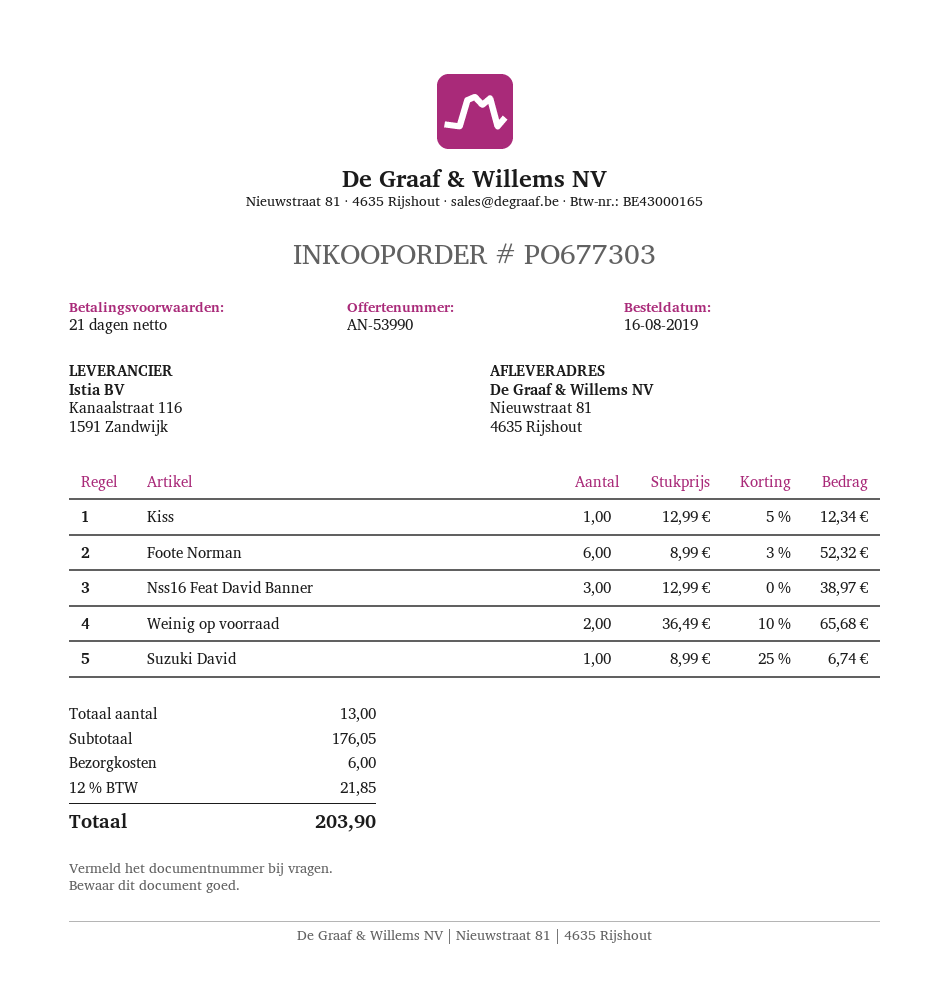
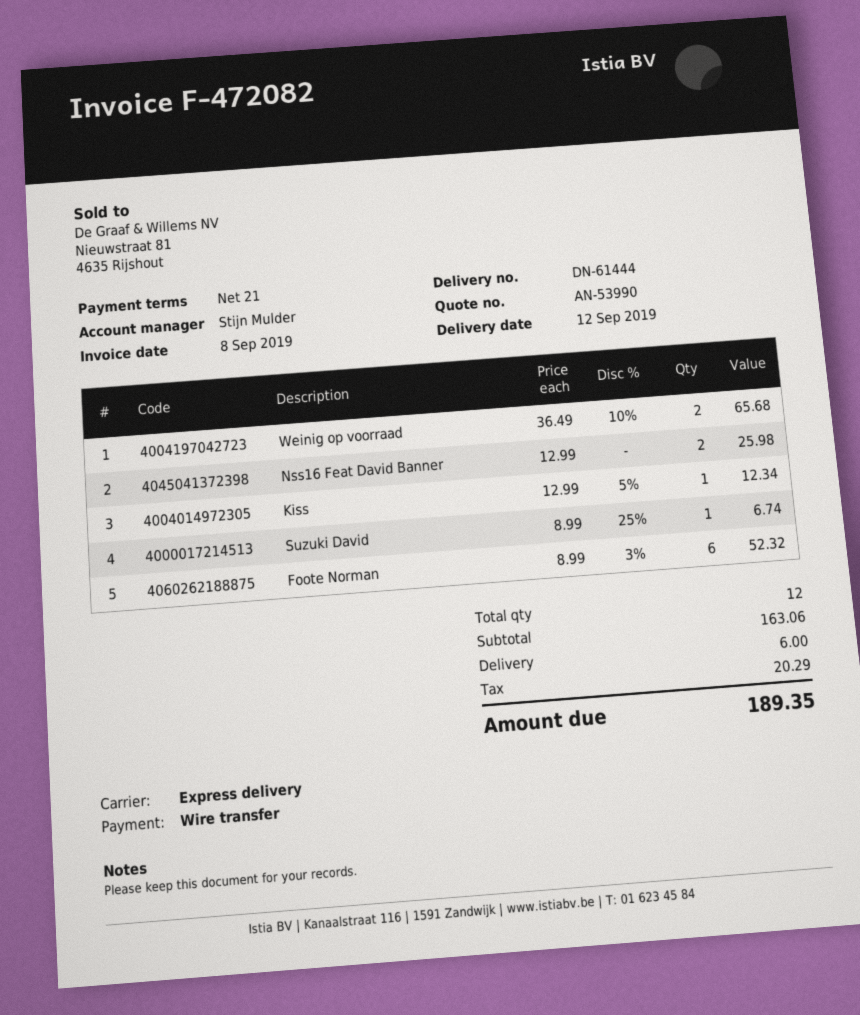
Nss16 Feat David Banner: 3 x 12.99 = 38.97 -> 2 x 12.99 = 25.98
total quantity: 13 -> 12
subtotal: 176.05 -> 163.06
tax: 21.85 -> 20.29
total: 203.90 -> 189.35

